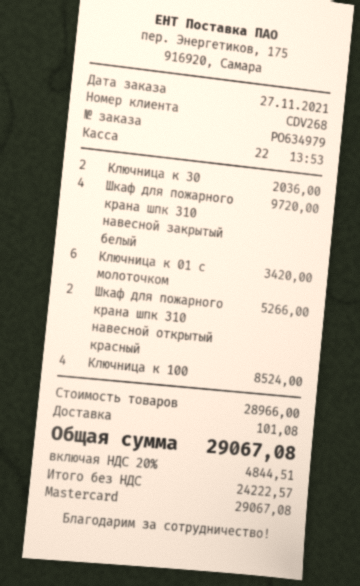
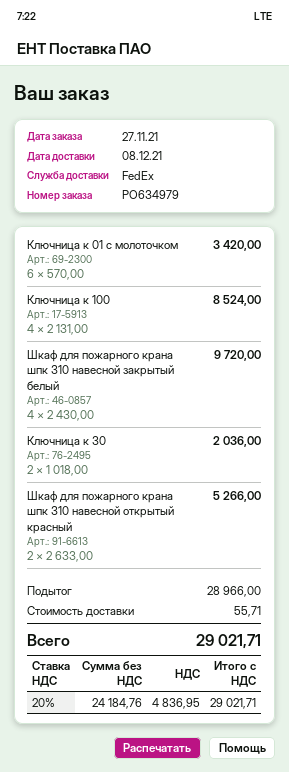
shipping: 101.08 -> 55.71
net: 24222.57 -> 24184.76
tax: 20% = 4844.51 -> 20% = 4836.95
total: 29067.08 -> 29021.71

